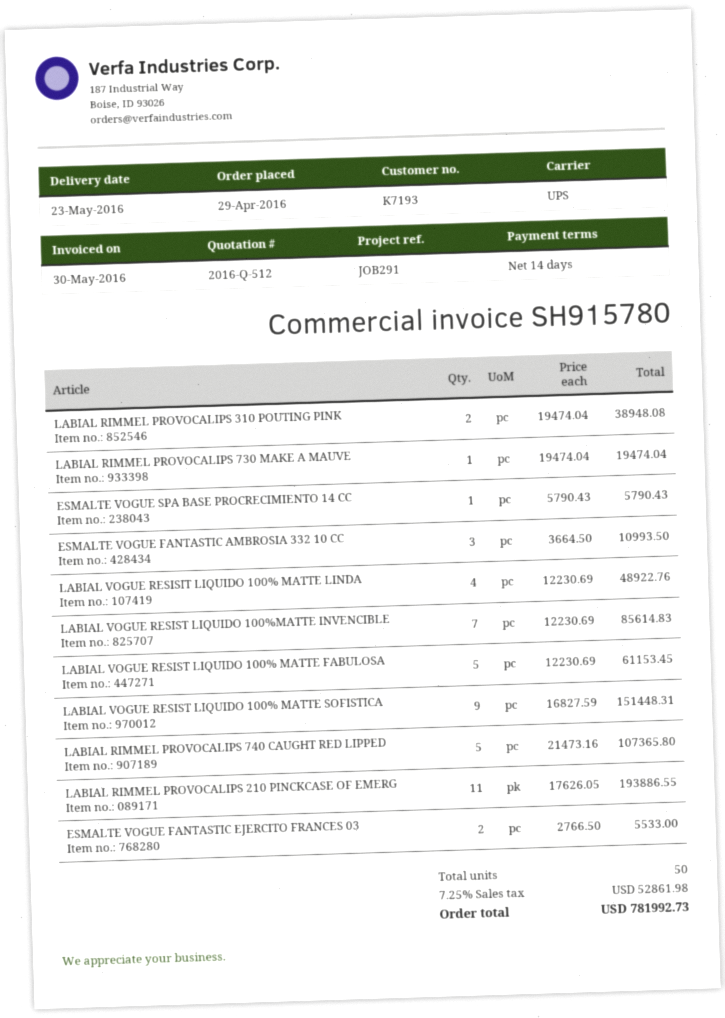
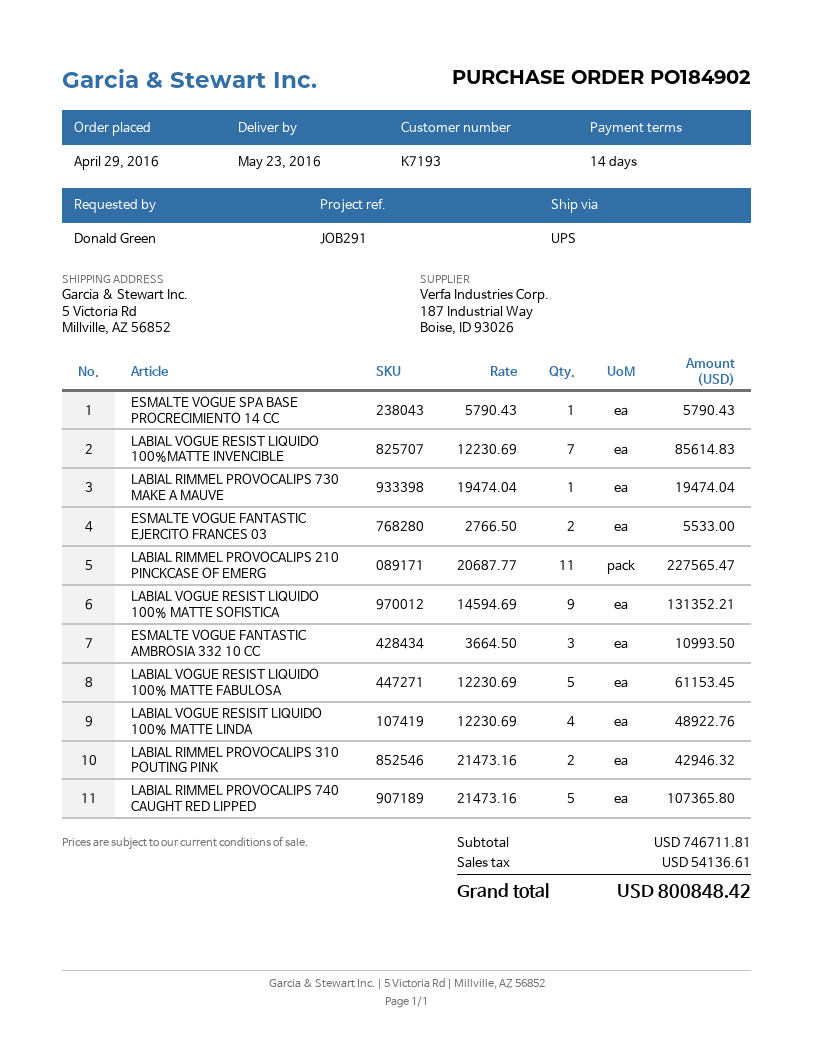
LABIAL RIMMEL PROVOCALIPS 310 POUTING PINK: 2 x 19474.04 = 38948.08 -> 2 x 21473.16 = 42946.32
LABIAL VOGUE RESIST LIQUIDO 100% MATTE SOFISTICA: 9 x 16827.59 = 151448.31 -> 9 x 14594.69 = 131352.21
LABIAL RIMMEL PROVOCALIPS 210 PINCKCASE OF EMERG: 11 x 17626.05 = 193886.55 -> 11 x 20687.77 = 227565.47
tax: 52861.98 -> 54136.61
total: 781992.73 -> 800848.42

